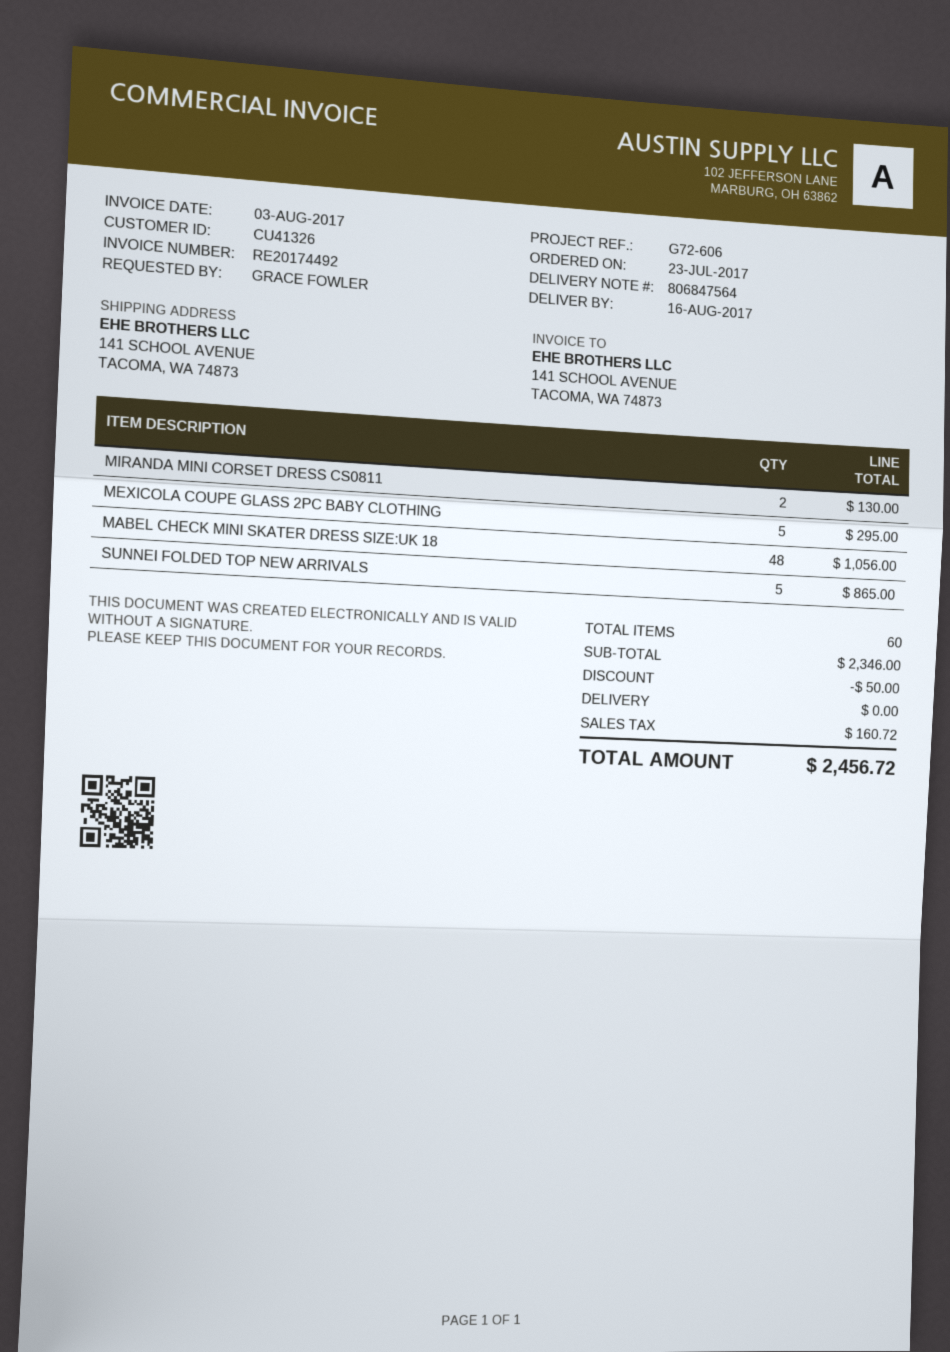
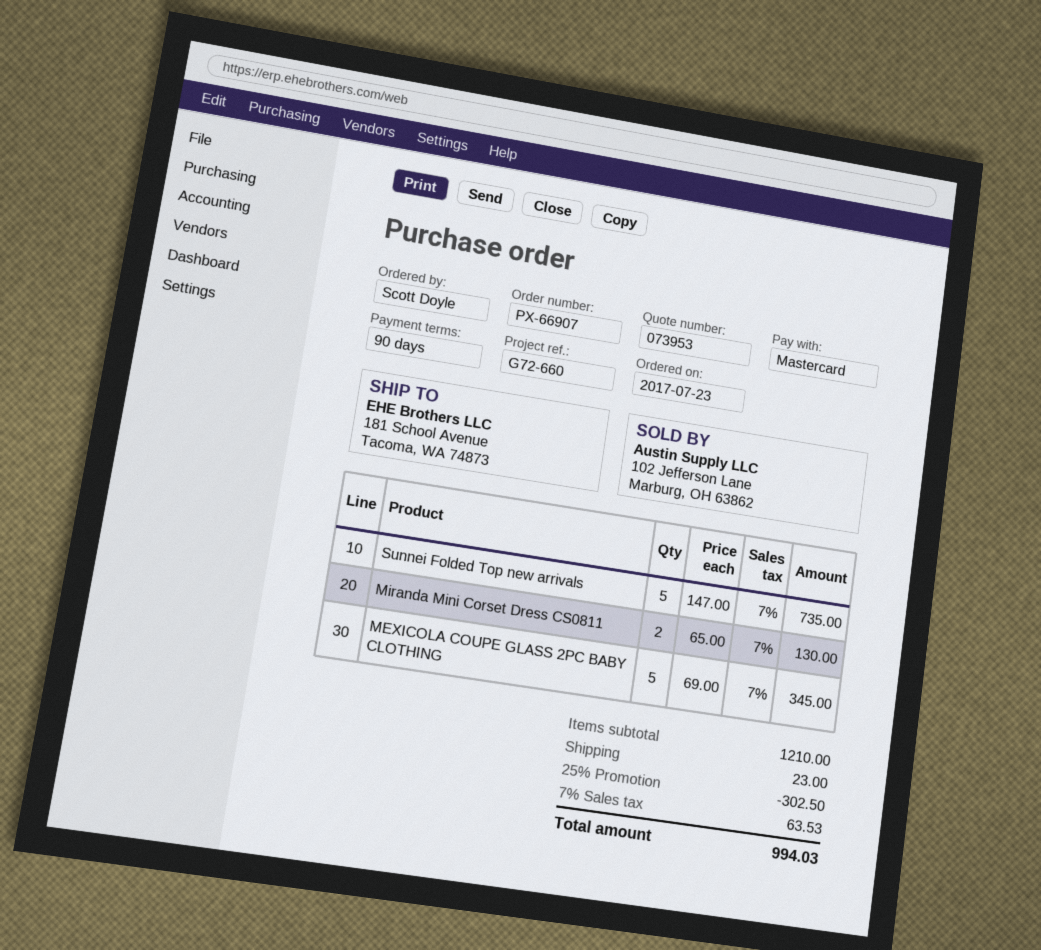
reference: G72-606 -> G72-660
ordered by: GRACE FOWLER -> Scott Doyle
ship to: 141 SCHOOL AVENUE, TACOMA, WA 74873 -> 181 School Avenue, Tacoma, WA 74873
MEXICOLA COUPE GLASS 2PC BABY CLOTHING: 5 for 295.00 -> 5 for 345.00
MABEL CHECK MINI SKATER DRESS SIZE:UK 18: 48 for 1056.00 -> none
SUNNEI FOLDED TOP NEW ARRIVALS: 5 for 865.00 -> 5 for 735.00
subtotal: 2346.00 -> 1210.00
discount: 50.00 -> 302.50
shipping: 0.00 -> 23.00
tax: 160.72 -> 63.53
total: 2456.72 -> 994.03

